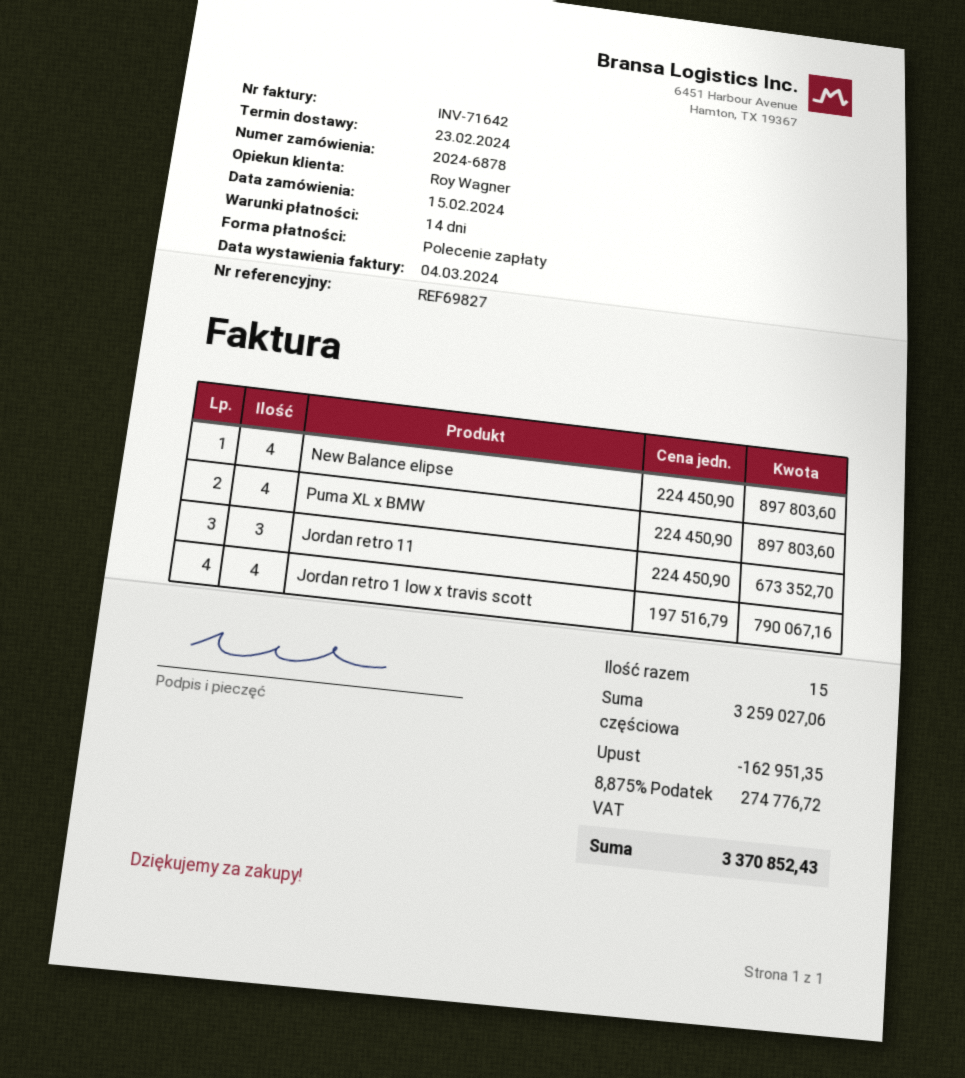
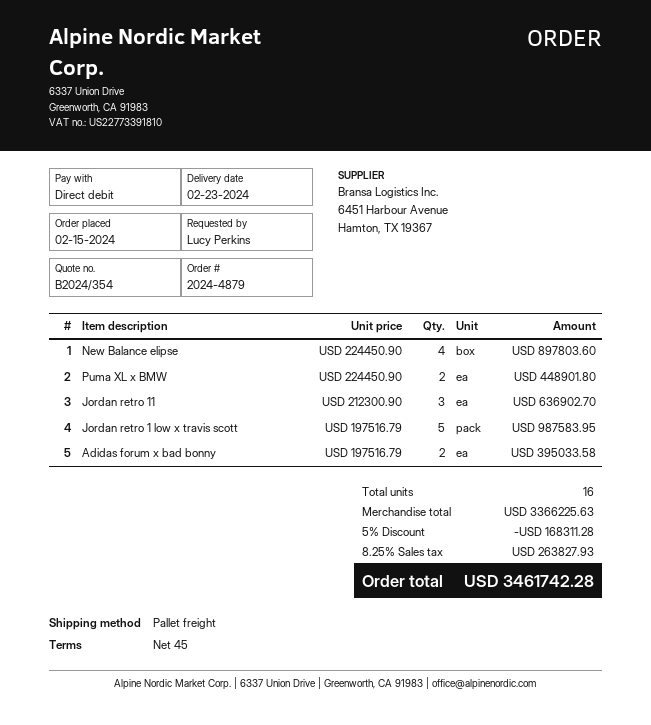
order number: 2024-6878 -> 2024-4879
payment terms: 14 days -> 45 days
Puma XL x BMW: 4 x 224450.90 = 897803.60 -> 2 x 224450.90 = 448901.80
Jordan retro 11: 3 x 224450.90 = 673352.70 -> 3 x 212300.90 = 636902.70
Jordan retro 1 low x travis scott: 4 x 197516.79 = 790067.16 -> 5 x 197516.79 = 987583.95
Adidas forum x bad bonny: none -> 2 x 197516.79 = 395033.58
total quantity: 15 -> 16
subtotal: 3259027.06 -> 3366225.63
discount: 162951.35 -> 168311.28
tax: 8.875% = 274776.72 -> 8.25% = 263827.93
total: 3370852.43 -> 3461742.28

